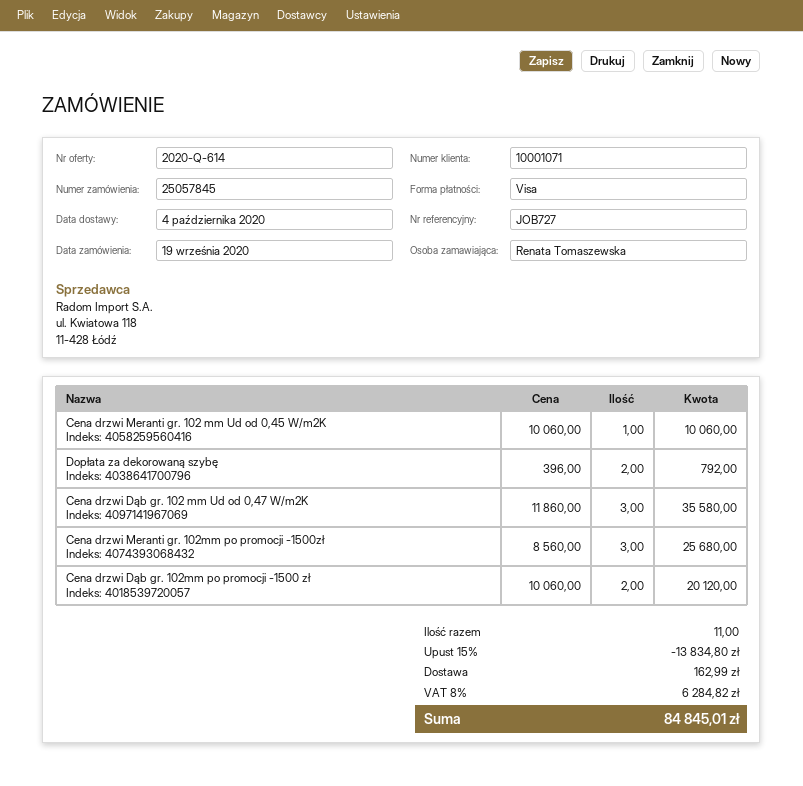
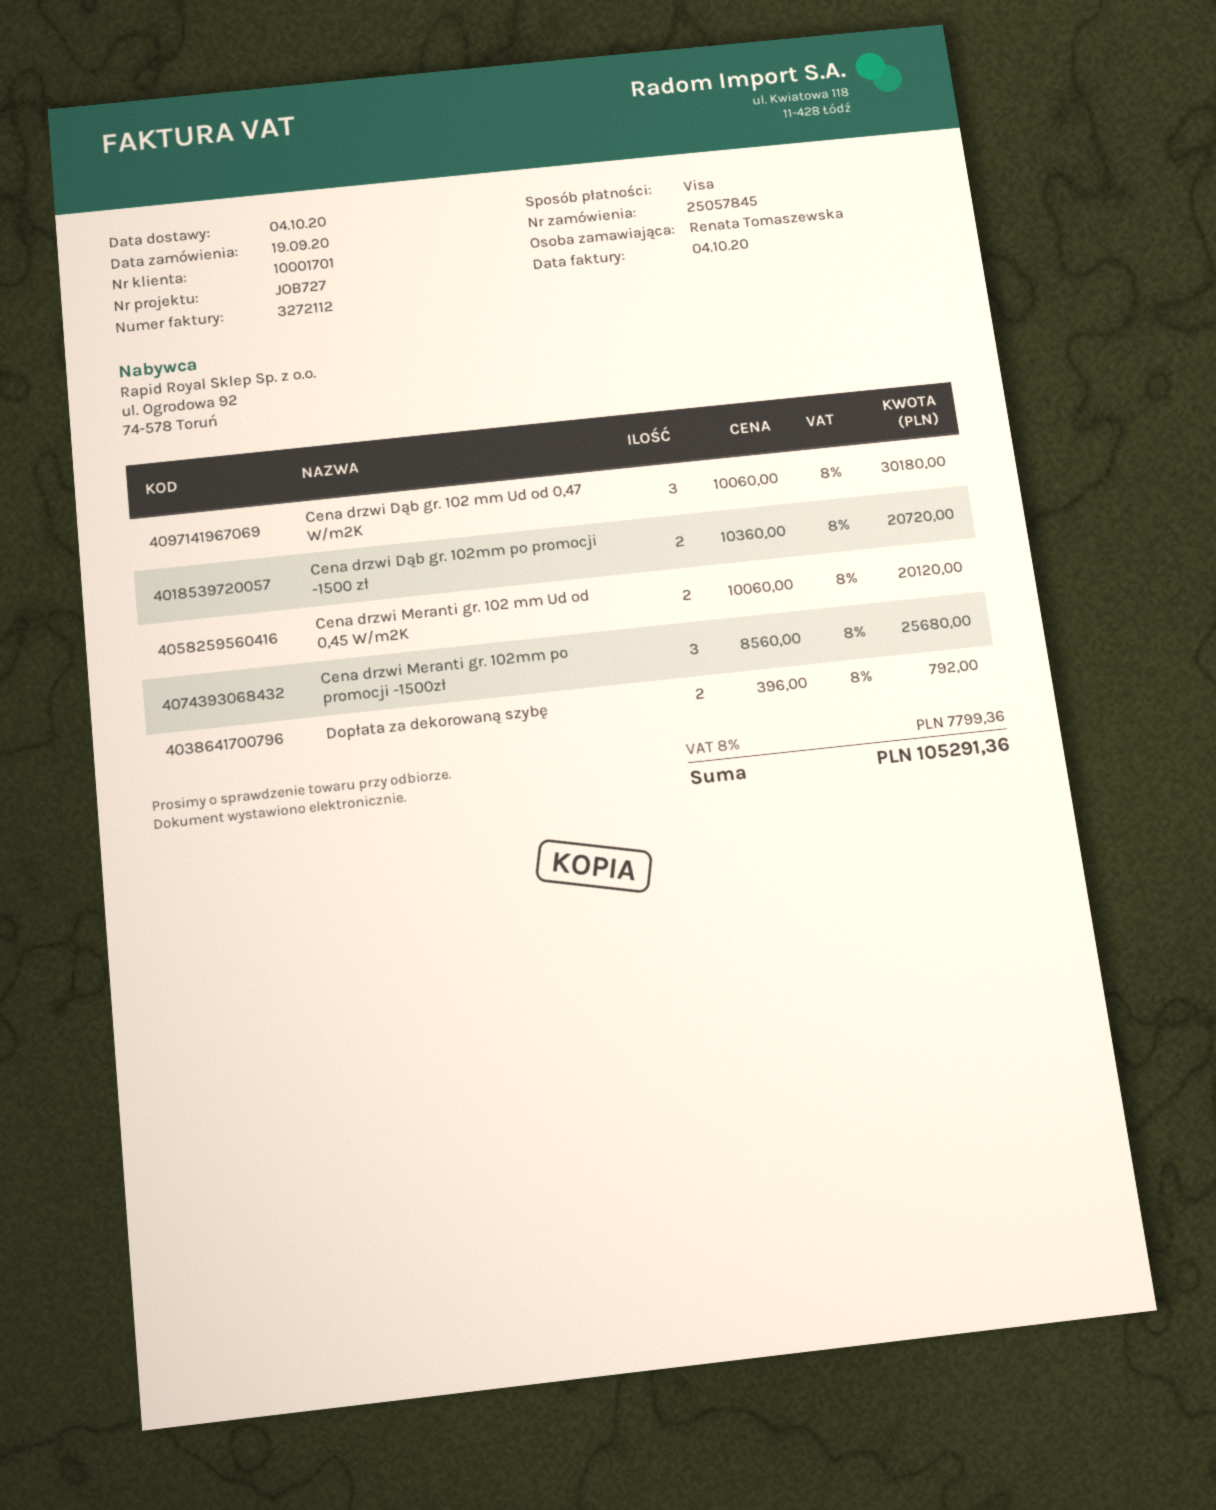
customer number: 10001071 -> 10001701
Cena drzwi Meranti gr. 102 mm Ud od 0,45 W/m2K: 1 x 10060.00 = 10060.00 -> 2 x 10060.00 = 20120.00
Cena drzwi Dąb gr. 102 mm Ud od 0,47 W/m2K: 3 x 11860.00 = 35580.00 -> 3 x 10060.00 = 30180.00
Cena drzwi Dąb gr. 102mm po promocji -1500 zł: 2 x 10060.00 = 20120.00 -> 2 x 10360.00 = 20720.00
discount: 15% = 13834.80 -> none
shipping: 162.99 -> none
tax: 8% = 6284.82 -> 8% = 7799.36
total: 84845.01 -> 105291.36

